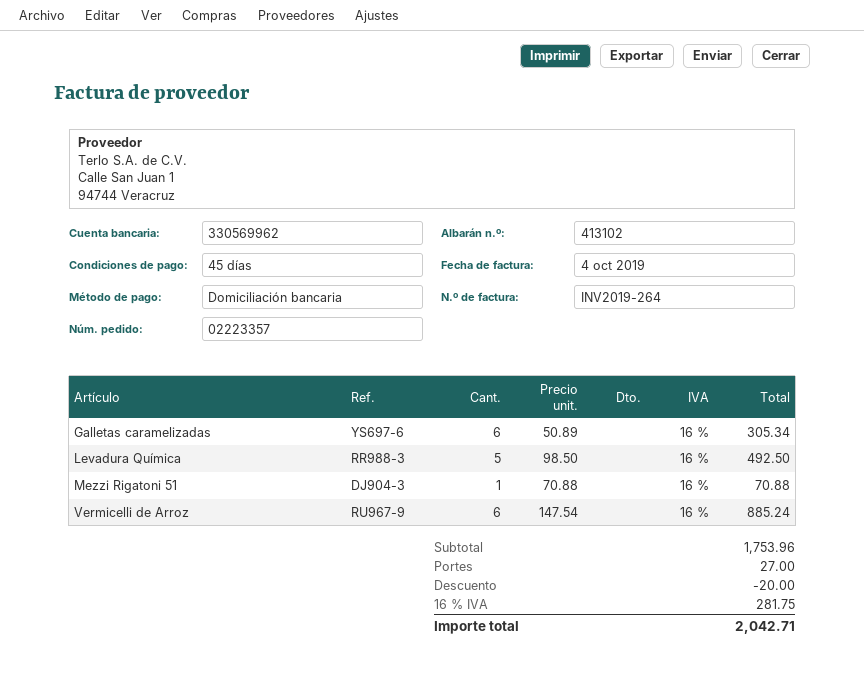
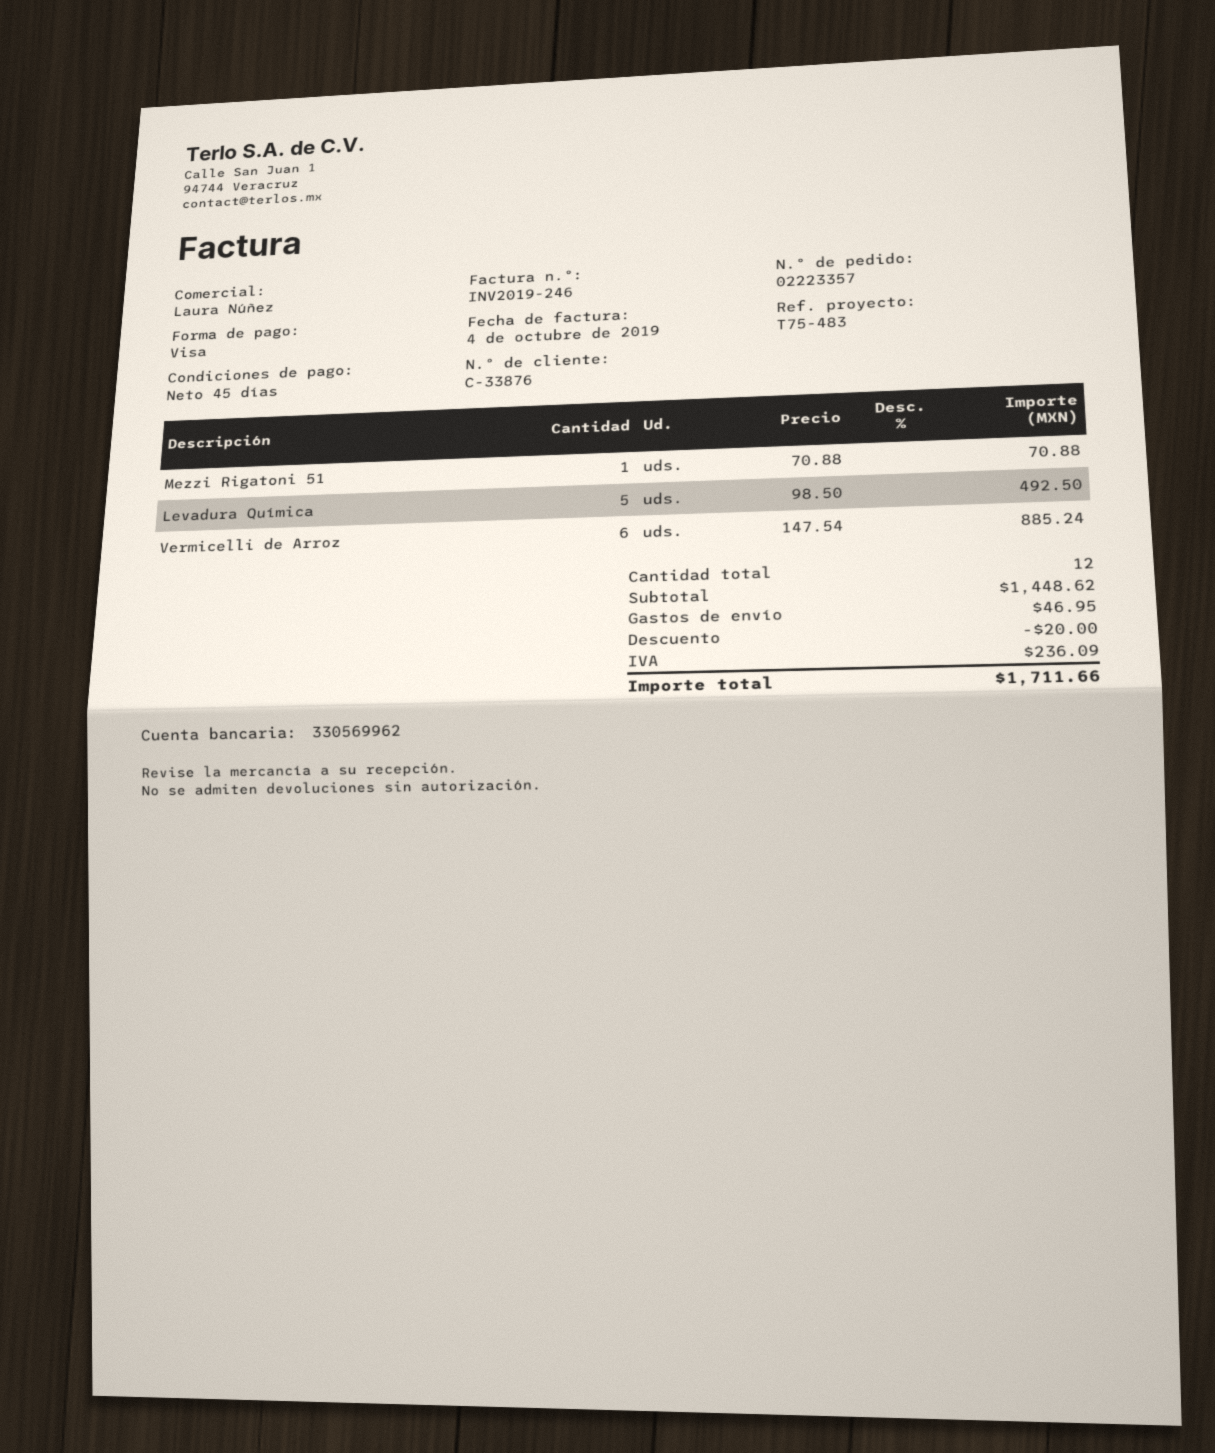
invoice number: INV2019-264 -> INV2019-246
payment method: direct debit -> Visa
Galletas caramelizadas: 6 x 50.89 = 305.34 -> none
subtotal: 1753.96 -> 1448.62
shipping: 27.00 -> 46.95
tax: 281.75 -> 236.09
total: 2042.71 -> 1711.66

